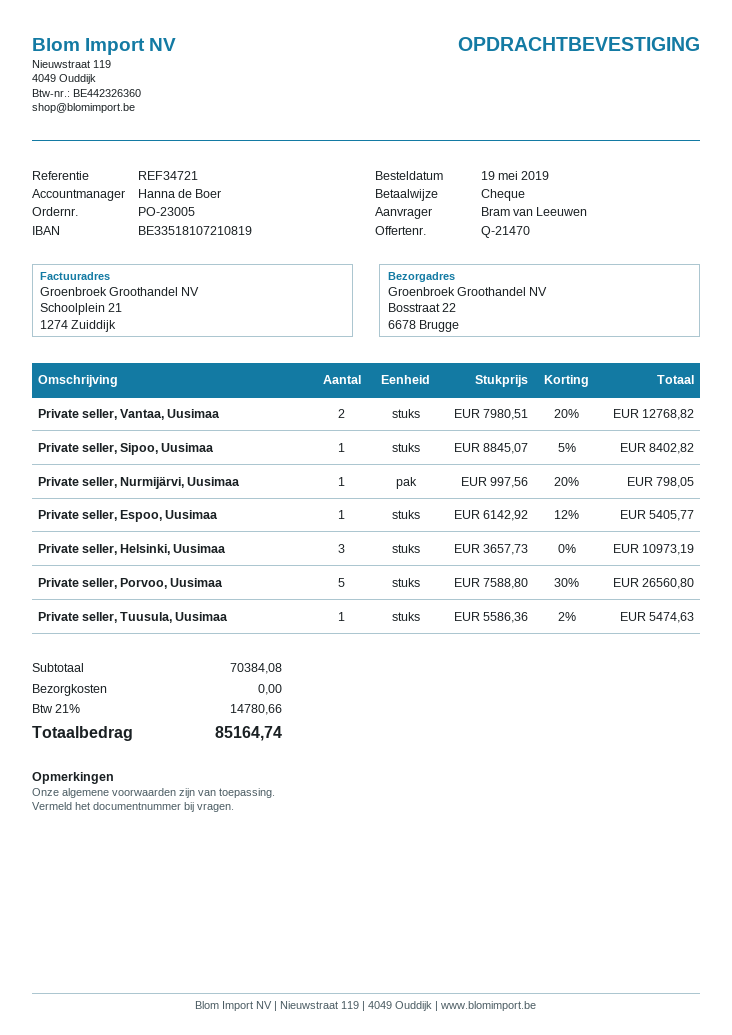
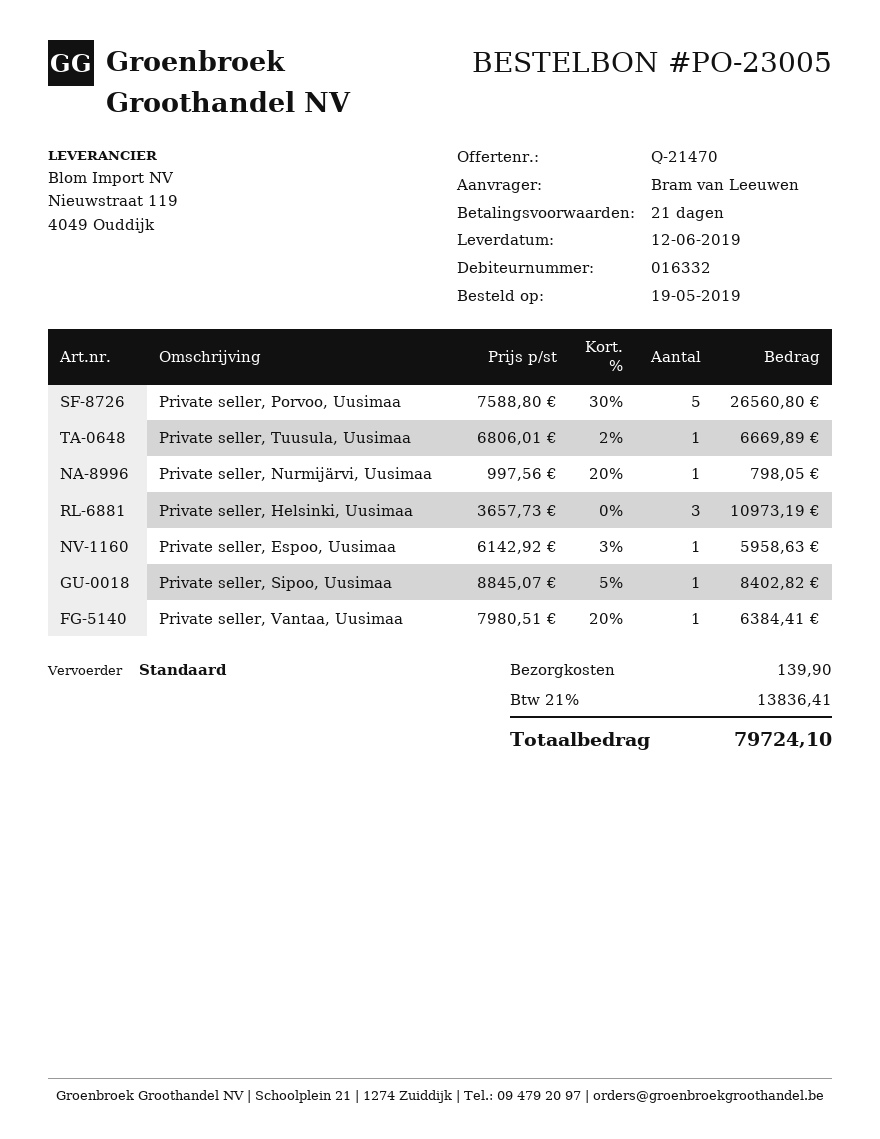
Private seller, Vantaa, Uusimaa: 2 x 7980.51 - 20% = 12768.82 -> 1 x 7980.51 - 20% = 6384.41
Private seller, Espoo, Uusimaa: 1 x 6142.92 - 12% = 5405.77 -> 1 x 6142.92 - 3% = 5958.63
Private seller, Tuusula, Uusimaa: 1 x 5586.36 - 2% = 5474.63 -> 1 x 6806.01 - 2% = 6669.89
shipping: 0.00 -> 139.90
tax: 21% = 14780.66 -> 21% = 13836.41
total: 85164.74 -> 79724.10

